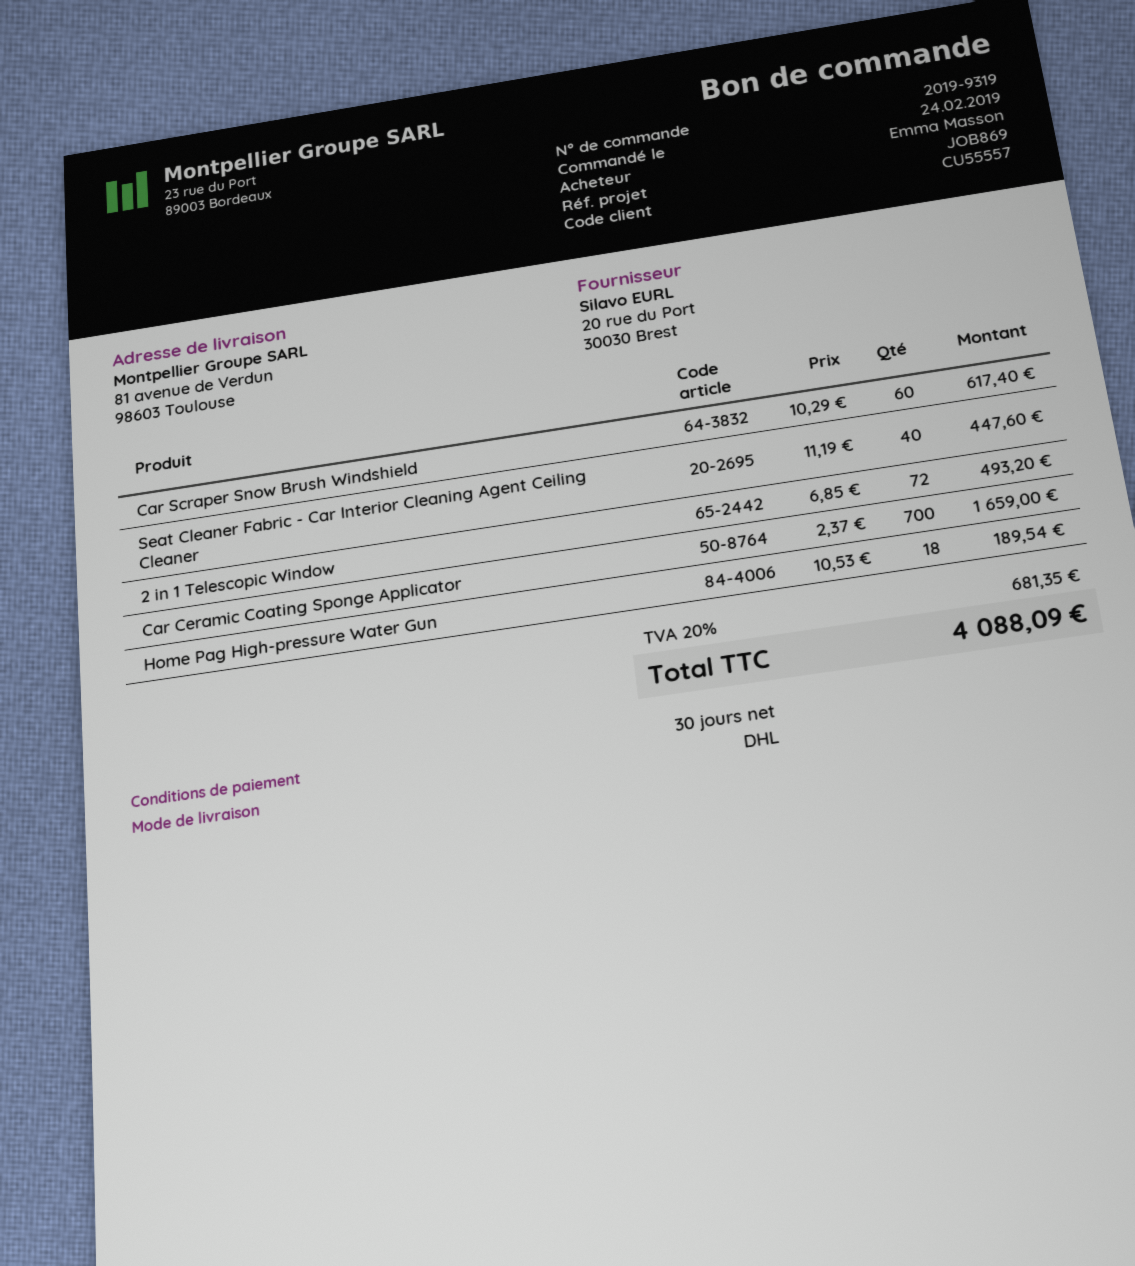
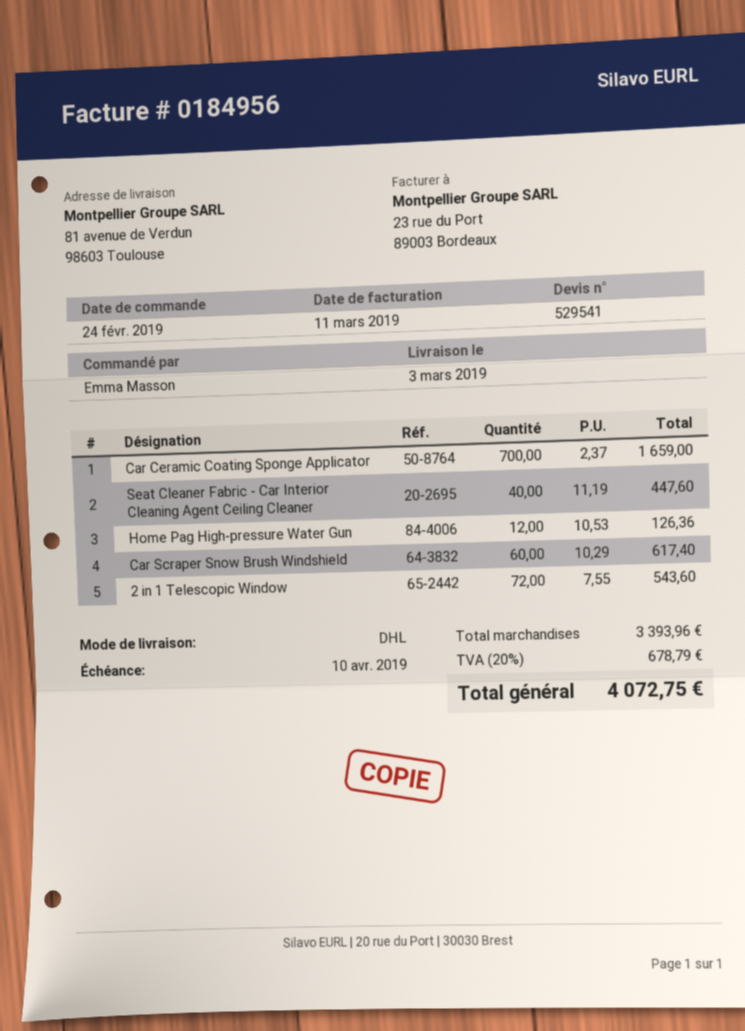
2 in 1 Telescopic Window: 72 x 6.85 = 493.20 -> 72 x 7.55 = 543.60
Home Pag High-pressure Water Gun: 18 x 10.53 = 189.54 -> 12 x 10.53 = 126.36
tax: 20% = 681.35 -> 20% = 678.79
total: 4088.09 -> 4072.75

